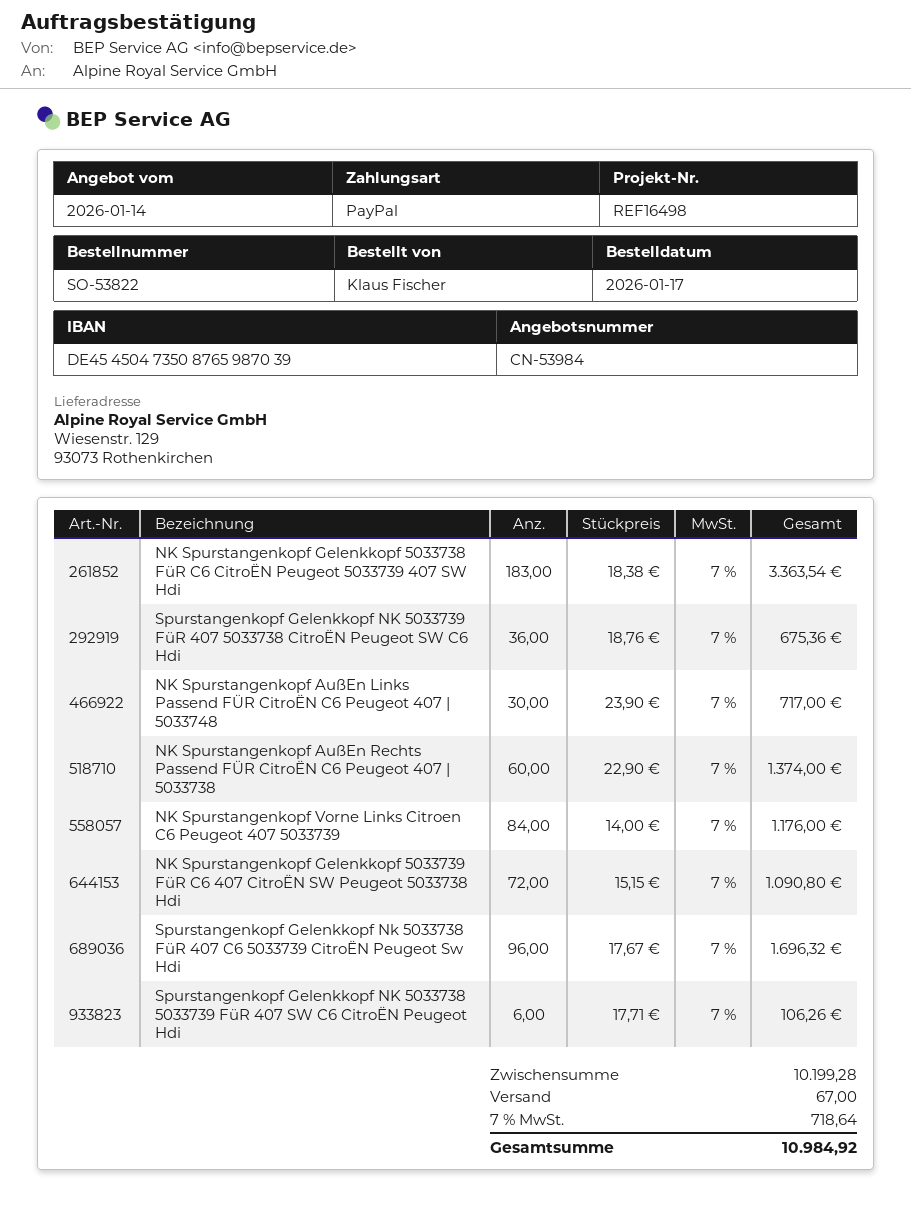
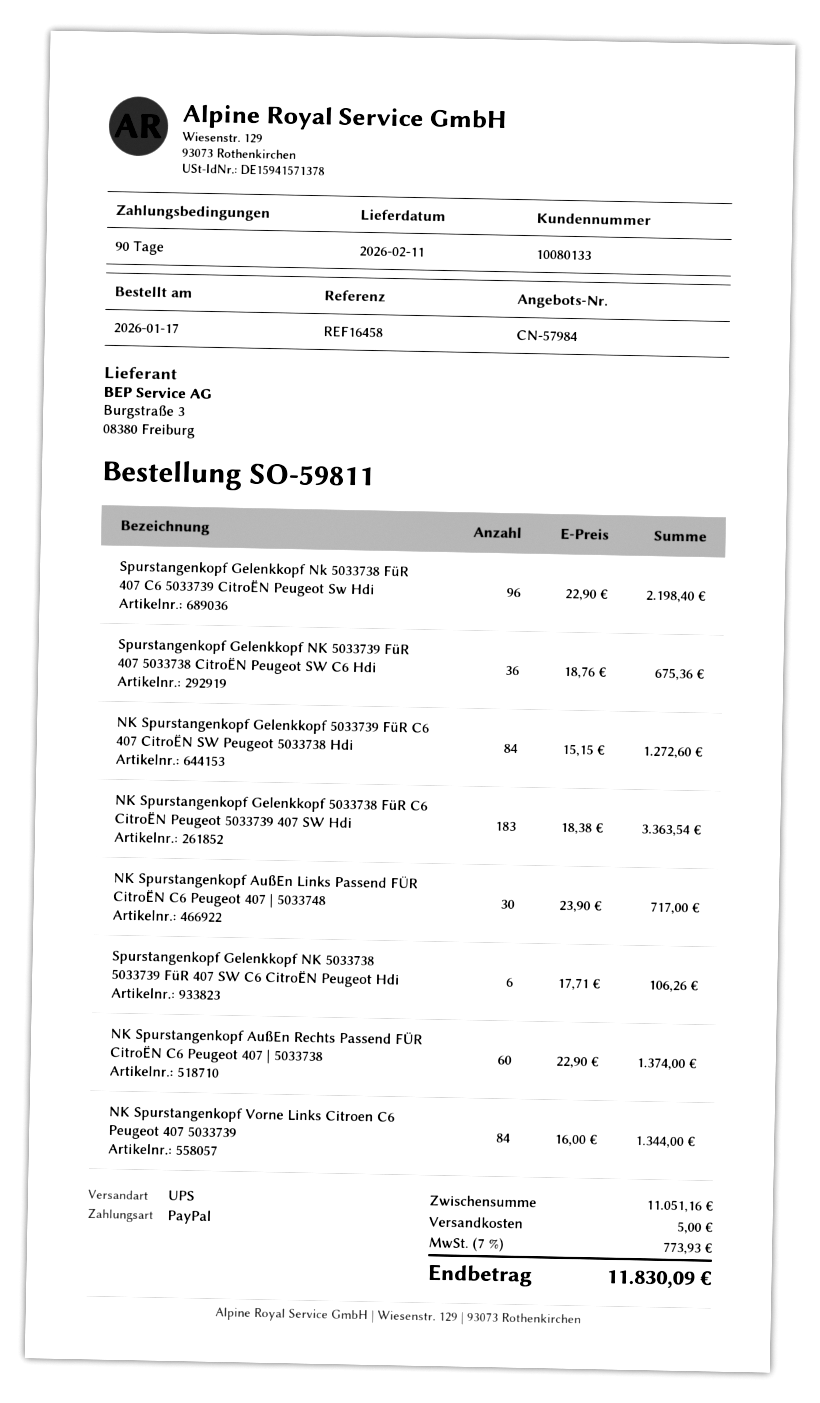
quote number: CN-53984 -> CN-57984
order number: SO-53822 -> SO-59811
reference: REF16498 -> REF16458
NK Spurstangenkopf Vorne Links Citroen C6 Peugeot 407 5033739: 84 x 14.00 = 1176.00 -> 84 x 16.00 = 1344.00
NK Spurstangenkopf Gelenkkopf 5033739 FüR C6 407 CitroËN SW Peugeot 5033738 Hdi: 72 x 15.15 = 1090.80 -> 84 x 15.15 = 1272.60
Spurstangenkopf Gelenkkopf Nk 5033738 FüR 407 C6 5033739 CitroËN Peugeot Sw Hdi: 96 x 17.67 = 1696.32 -> 96 x 22.90 = 2198.40
subtotal: 10199.28 -> 11051.16
shipping: 67.00 -> 5.00
tax: 7% = 718.64 -> 7% = 773.93
total: 10984.92 -> 11830.09

